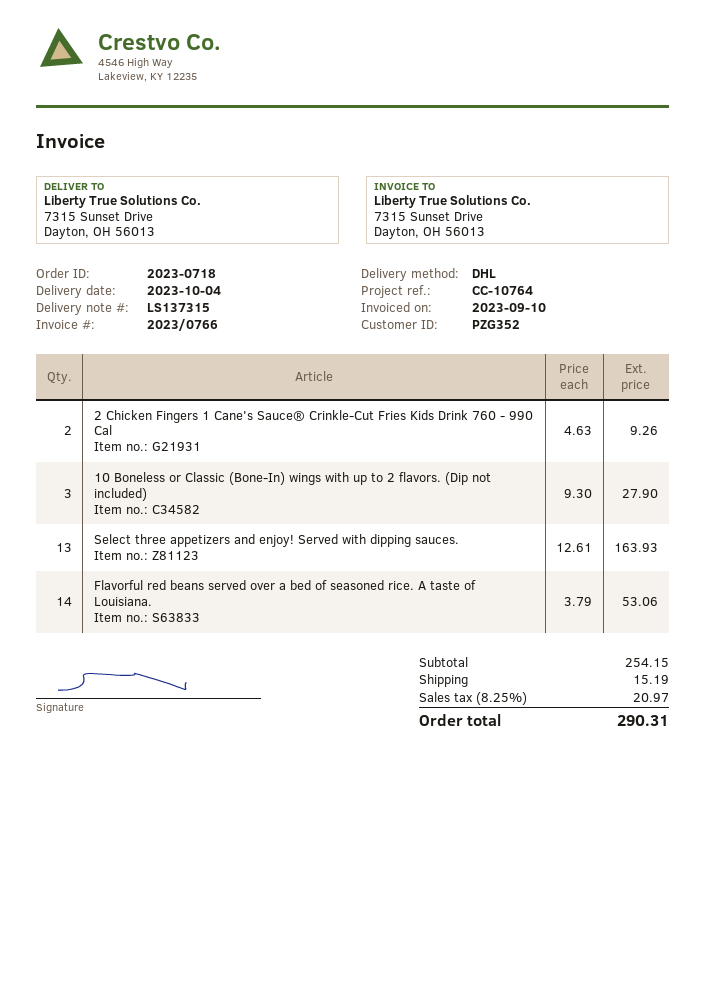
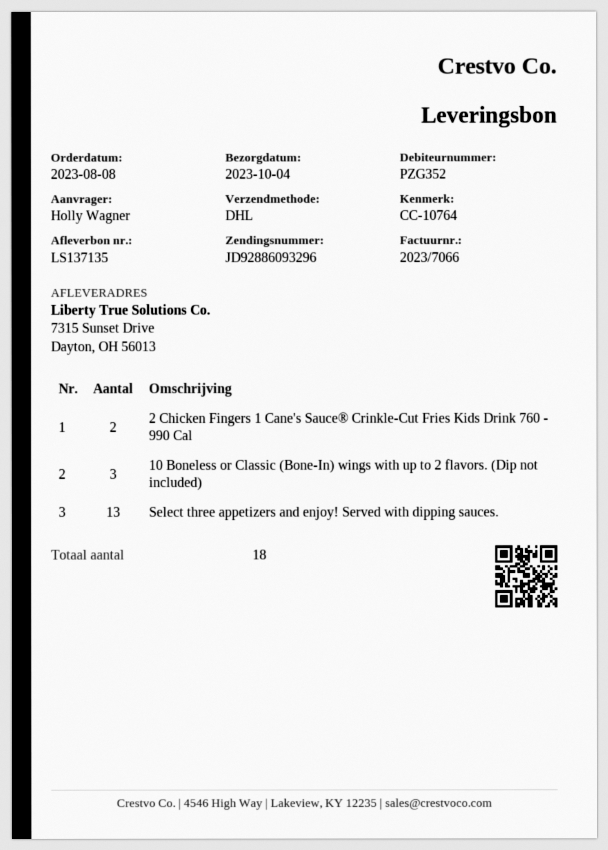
delivery note number: LS137315 -> LS137135
invoice number: 2023/0766 -> 2023/7066
Flavorful red beans served over a bed of seasoned rice. A taste of Louisiana.: 14 -> none

